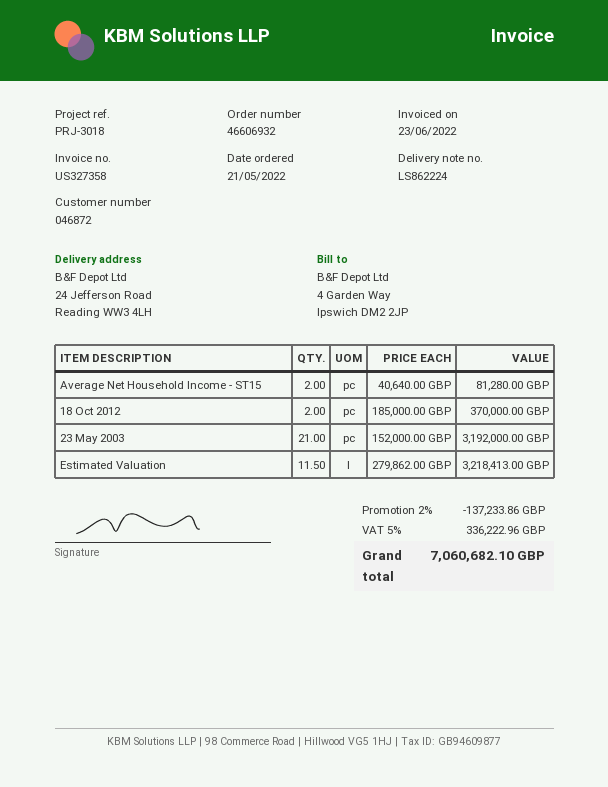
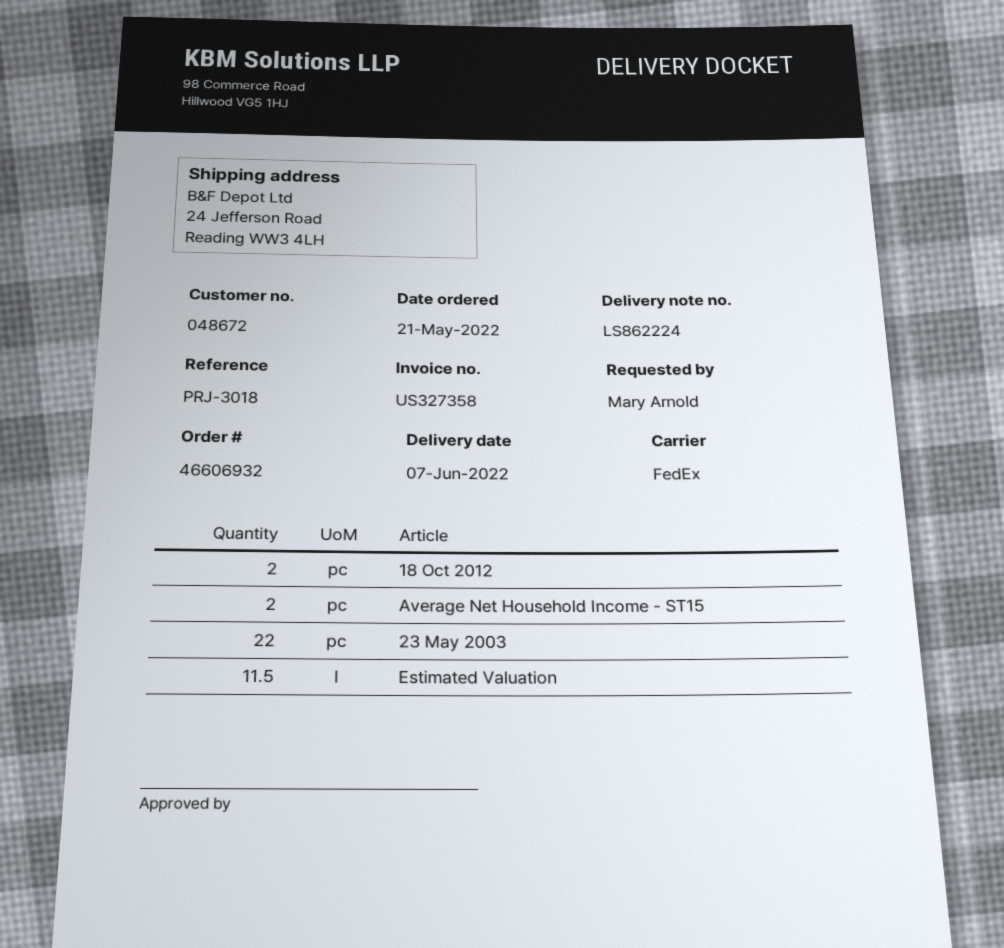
customer number: 046872 -> 048672
23 May 2003: 21 -> 22

